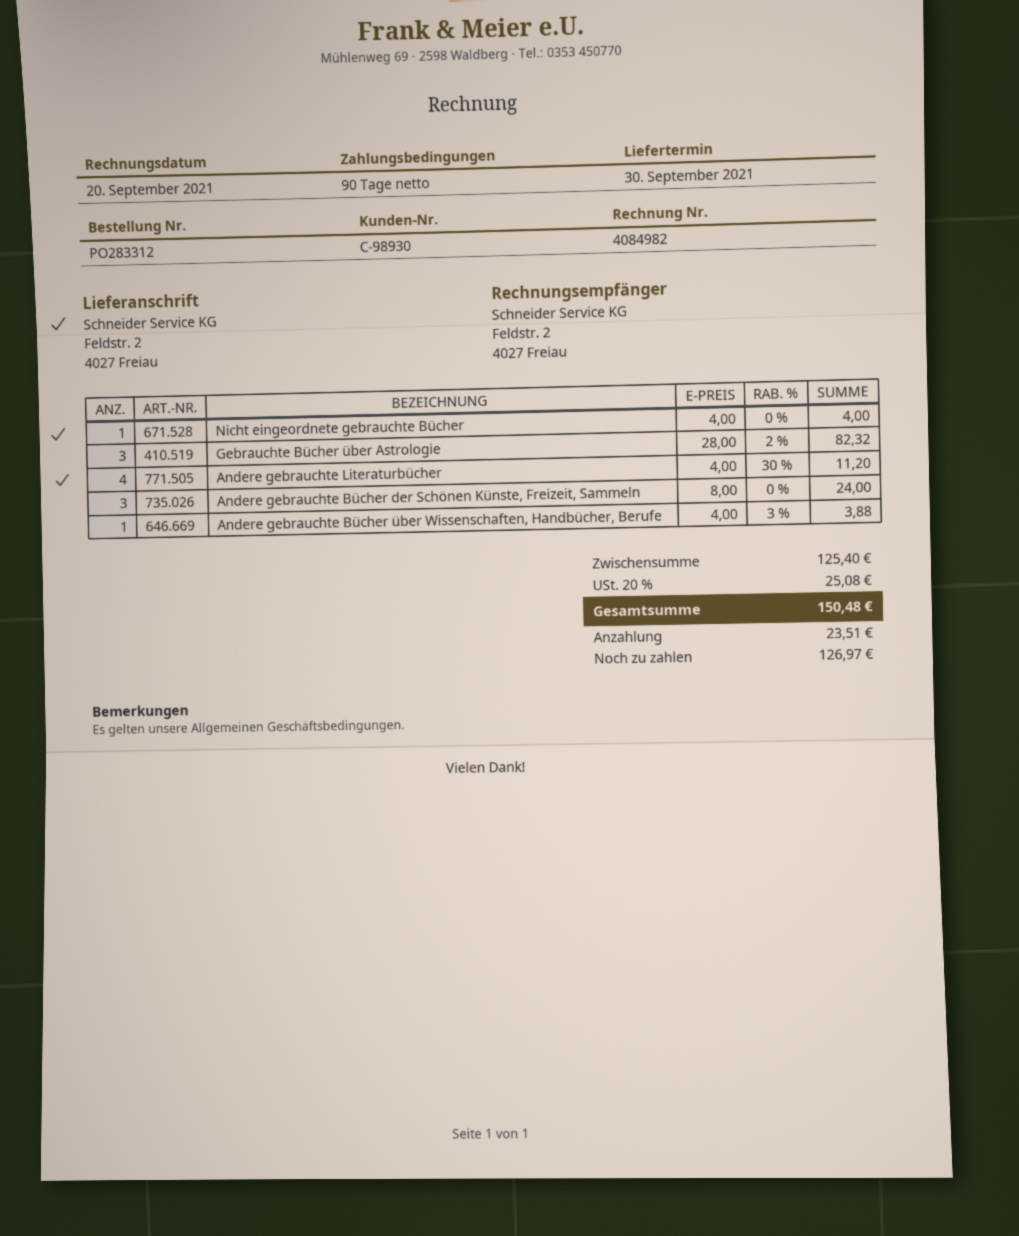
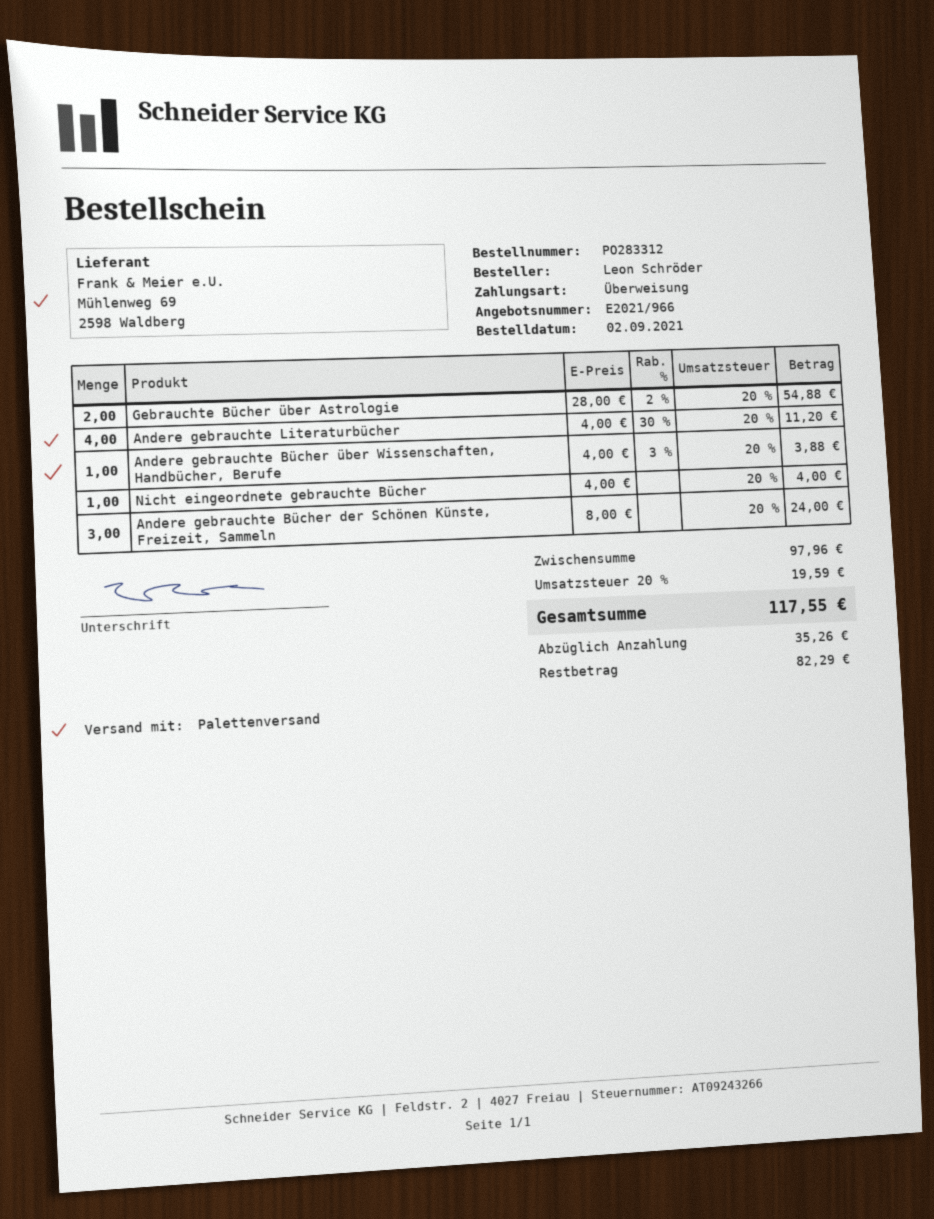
Gebrauchte Bücher über Astrologie: 3 x 28.00 - 2% = 82.32 -> 2 x 28.00 - 2% = 54.88
subtotal: 125.40 -> 97.96
tax: 20% = 25.08 -> 20% = 19.59
total: 150.48 -> 117.55
deposit: 23.51 -> 35.26
balance: 126.97 -> 82.29

